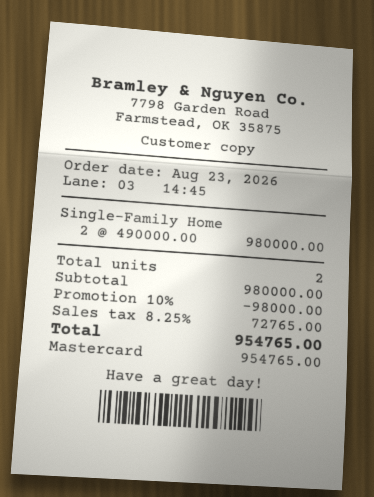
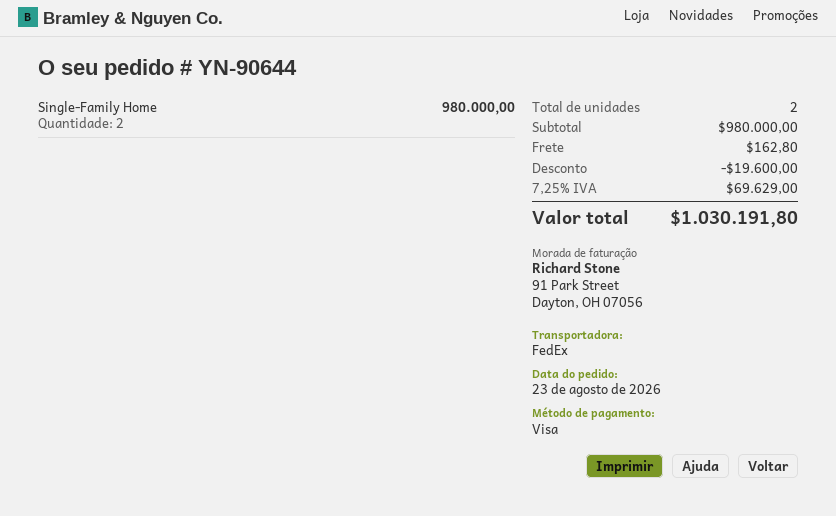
payment method: Mastercard -> Visa
discount: 98000.00 -> 19600.00
shipping: none -> 162.80
tax: 8.25% = 72765.00 -> 7.25% = 69629.00
total: 954765.00 -> 1030191.80

